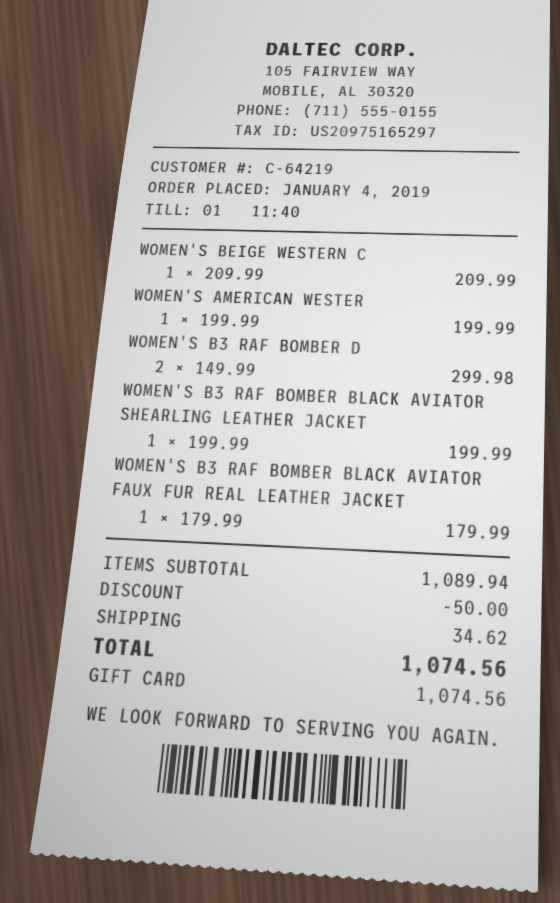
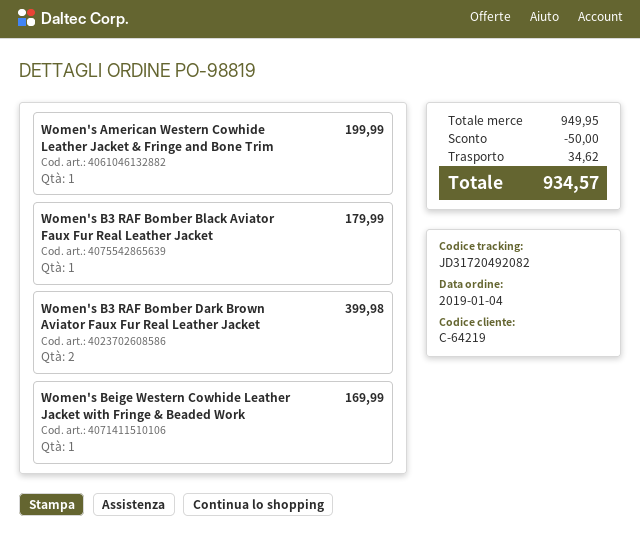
WOMEN'S BEIGE WESTERN C: 1 for 209.99 -> 1 for 169.99
WOMEN'S B3 RAF BOMBER D: 2 for 299.98 -> 2 for 399.98
WOMEN'S B3 RAF BOMBER BLACK AVIATOR SHEARLING LEATHER JACKET: 1 for 199.99 -> none
subtotal: 1089.94 -> 949.95
total: 1074.56 -> 934.57

